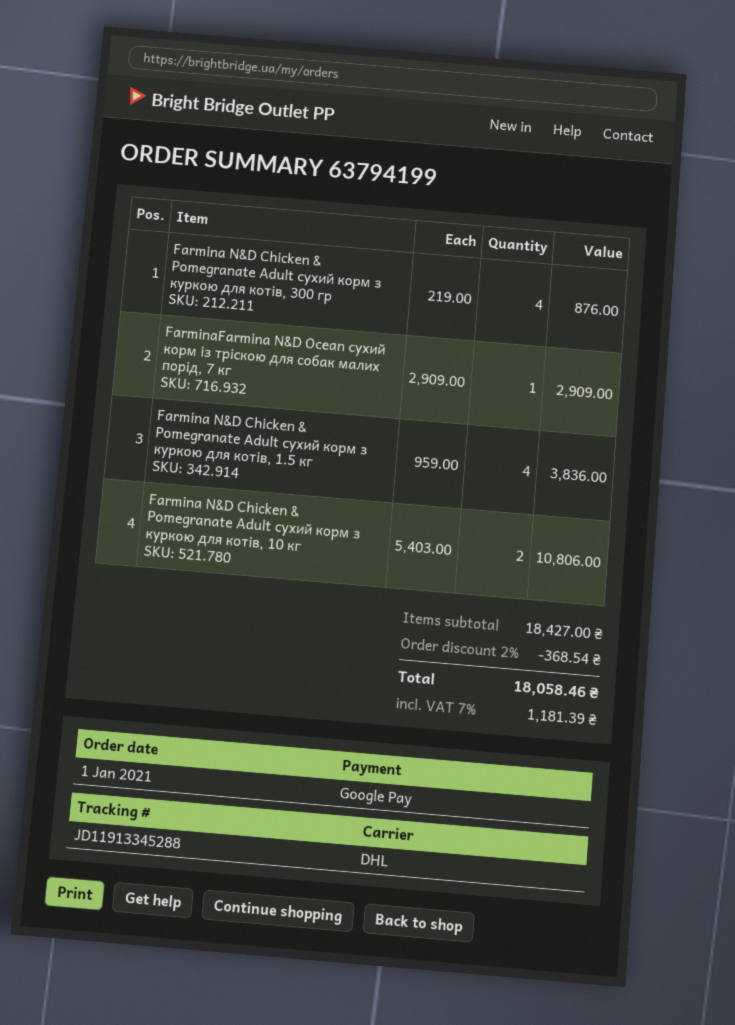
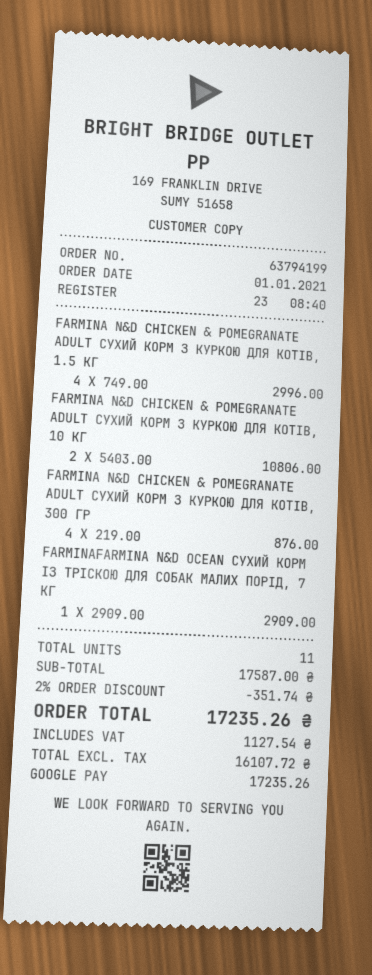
Farmina N&D Chicken & Pomegranate Adult сухий корм з куркою для котів, 1.5 кг: 4 x 959.00 = 3836.00 -> 4 x 749.00 = 2996.00
subtotal: 18427.00 -> 17587.00
discount: 2% = 368.54 -> 2% = 351.74
tax: 1181.39 -> 1127.54
total: 18058.46 -> 17235.26

